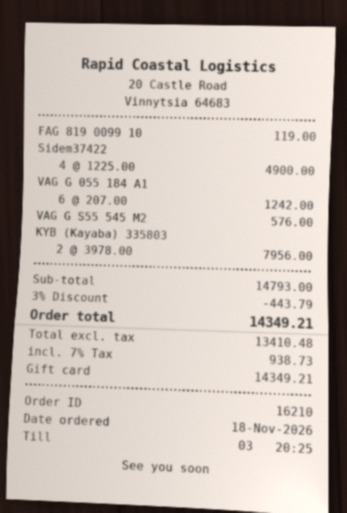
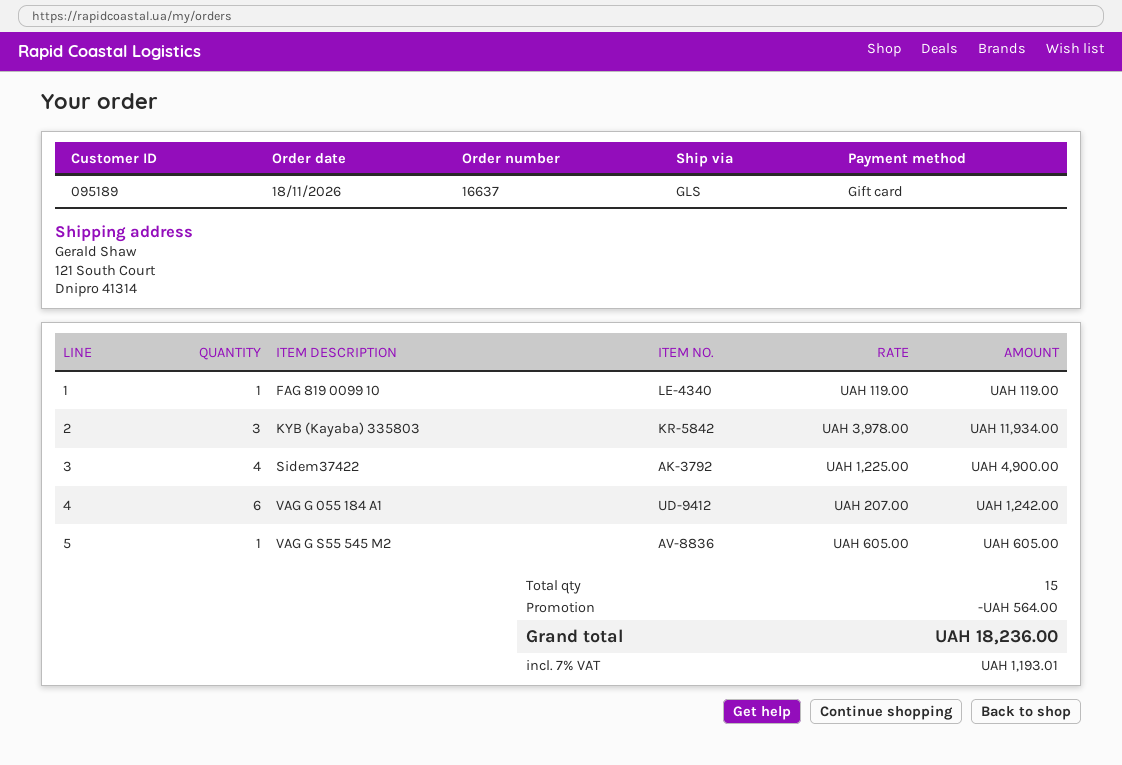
order number: 16210 -> 16637
VAG G S55 545 M2: 1 x 576.00 = 576.00 -> 1 x 605.00 = 605.00
KYB (Kayaba) 335803: 2 x 3978.00 = 7956.00 -> 3 x 3978.00 = 11934.00
discount: 443.79 -> 564.00
tax: 7% = 938.73 -> 7% = 1193.01
total: 14349.21 -> 18236.00

